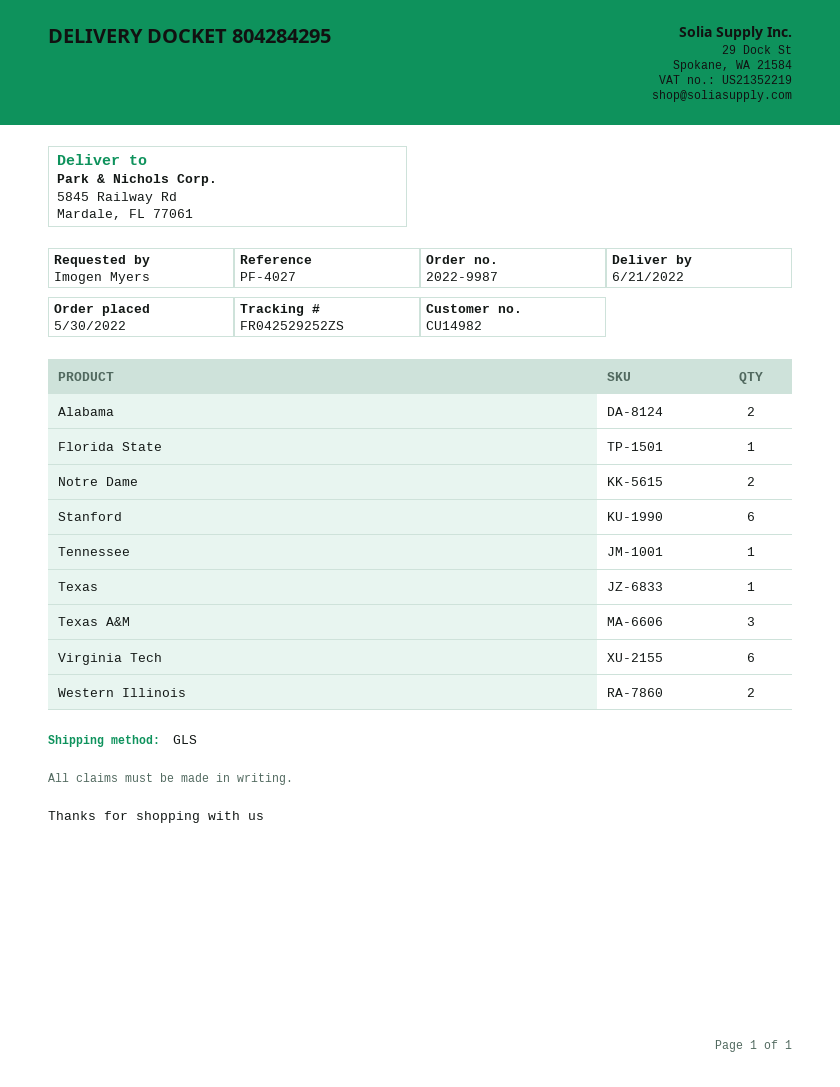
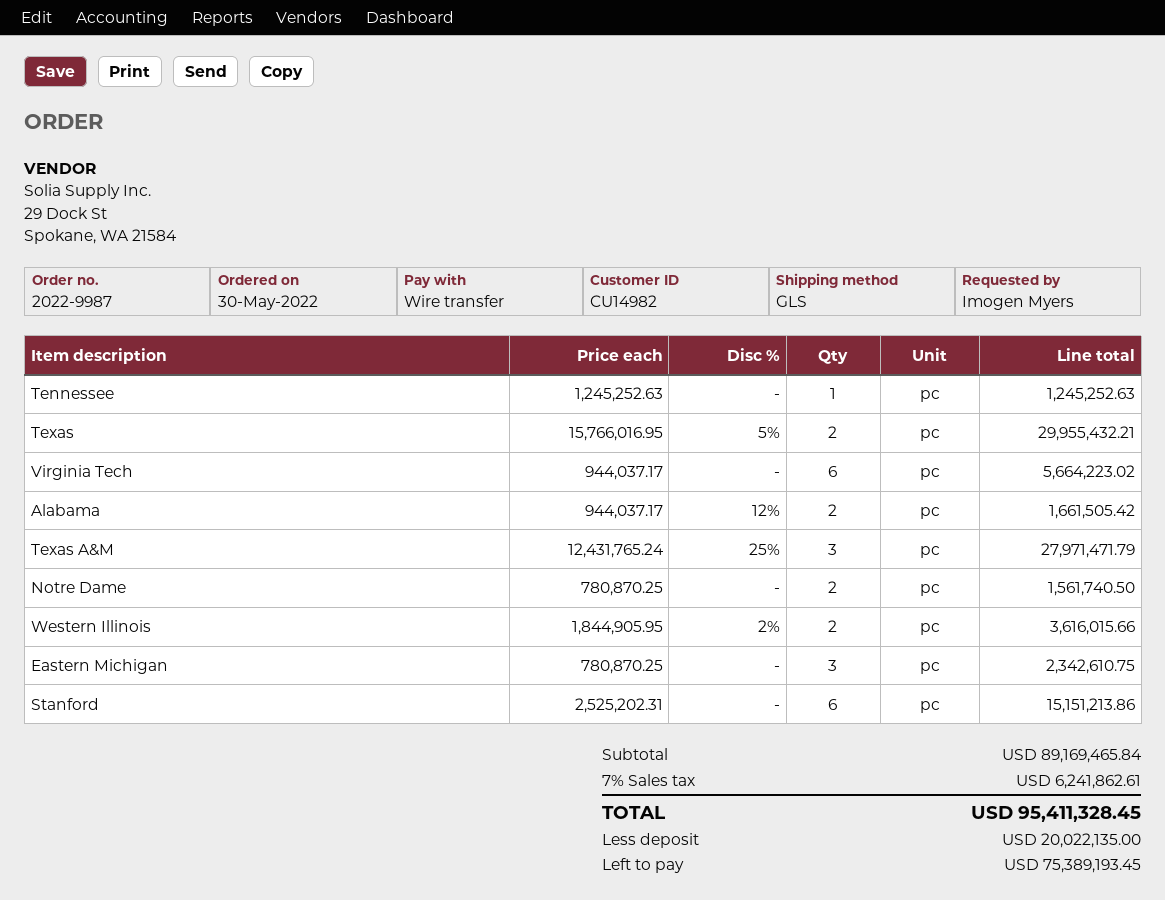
Florida State: 1 -> none
Texas: 1 -> 2
Eastern Michigan: none -> 3

